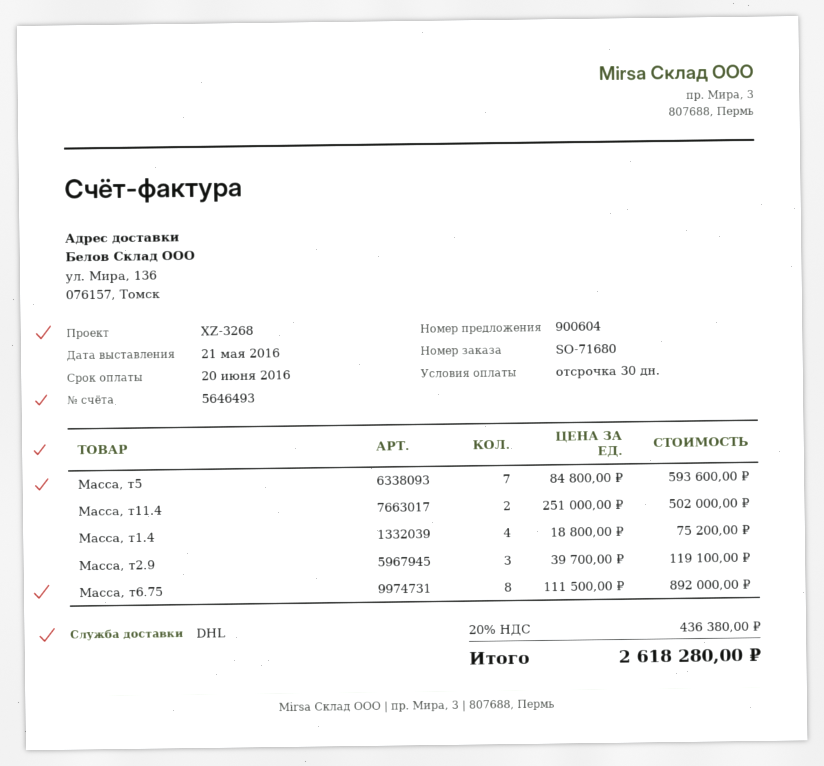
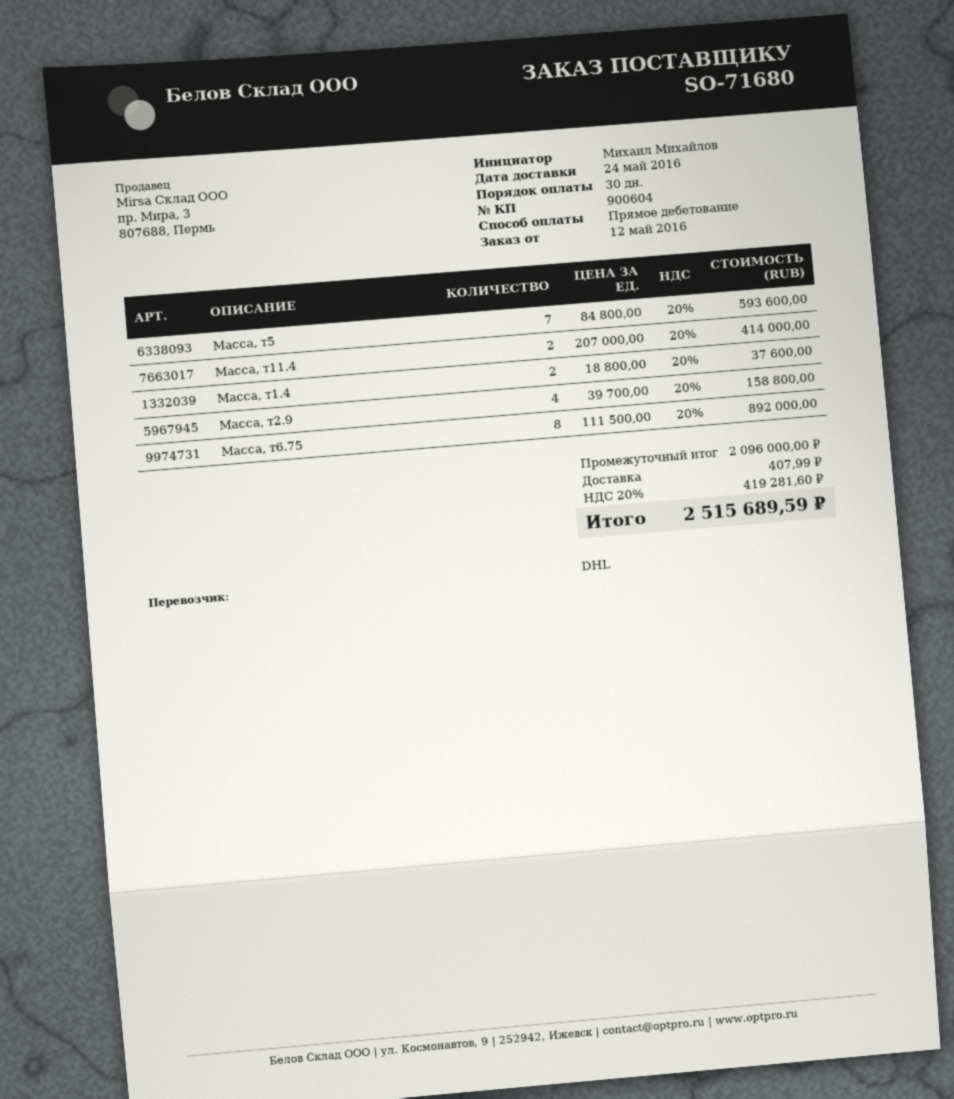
Масса, т11.4: 2 x 251000.00 = 502000.00 -> 2 x 207000.00 = 414000.00
Масса, т1.4: 4 x 18800.00 = 75200.00 -> 2 x 18800.00 = 37600.00
Масса, т2.9: 3 x 39700.00 = 119100.00 -> 4 x 39700.00 = 158800.00
shipping: none -> 407.99
tax: 20% = 436380.00 -> 20% = 419281.60
total: 2618280.00 -> 2515689.59

